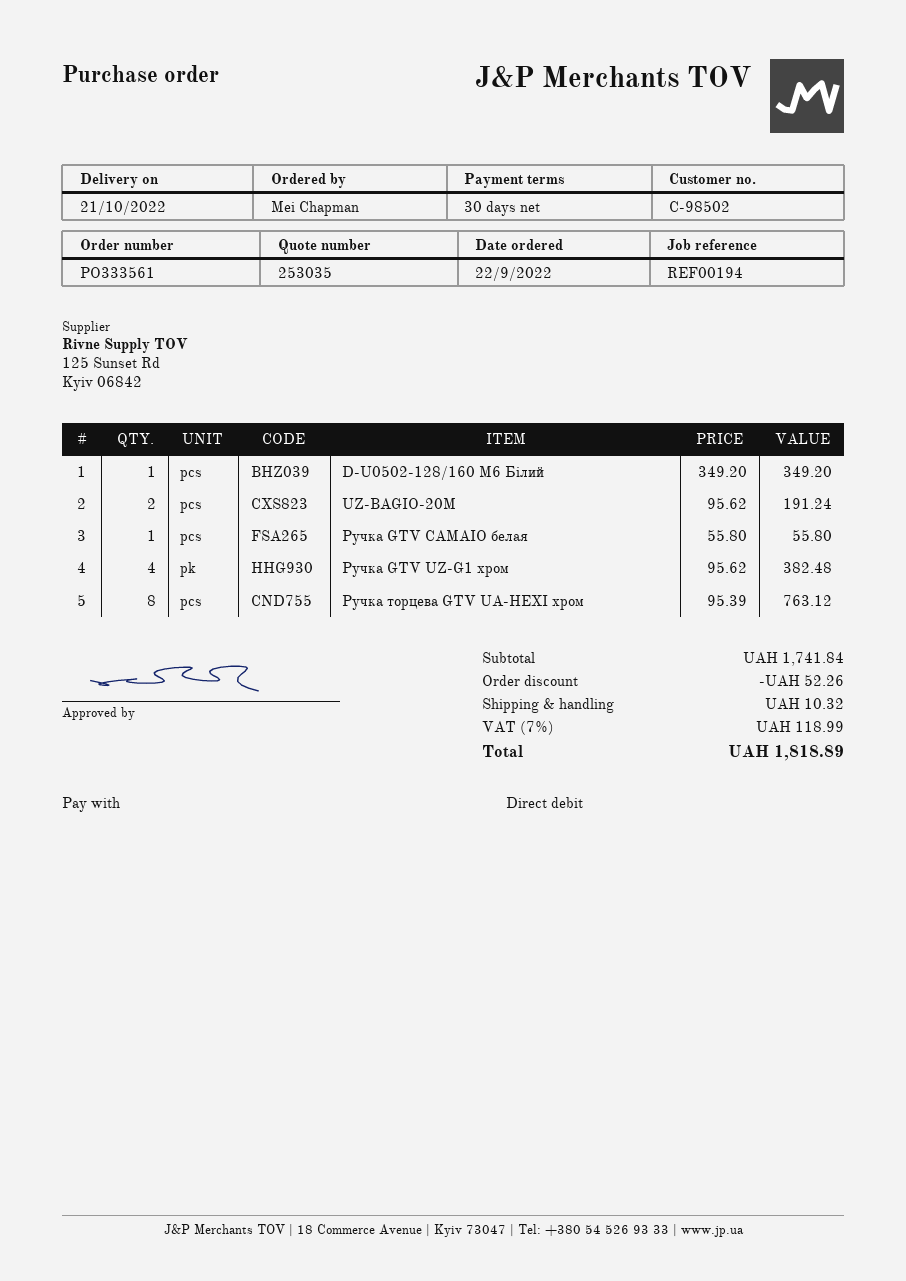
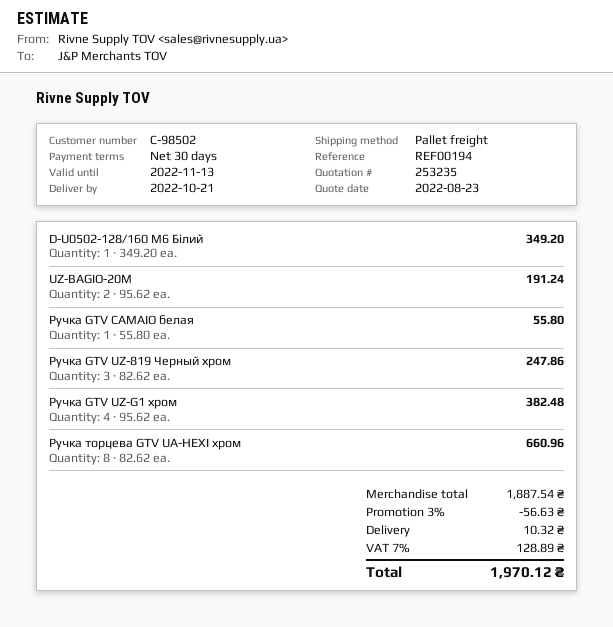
quote number: 253035 -> 253235
Ручка торцева GTV UA-HEXI хром: 8 x 95.39 = 763.12 -> 8 x 82.62 = 660.96
Ручка GTV UZ-819 Черный хром: none -> 3 x 82.62 = 247.86
subtotal: 1741.84 -> 1887.54
discount: 52.26 -> 56.63
tax: 7% = 118.99 -> 7% = 128.89
total: 1818.89 -> 1970.12

